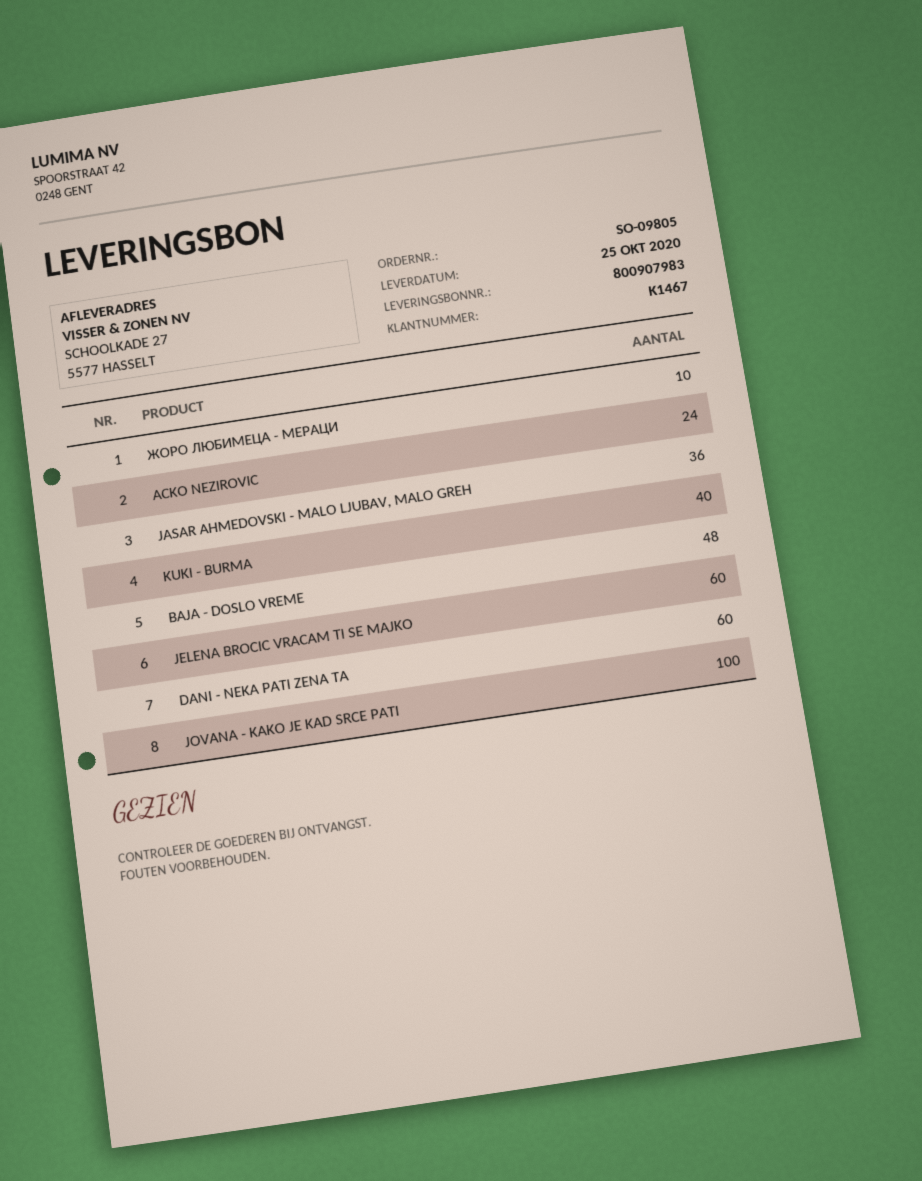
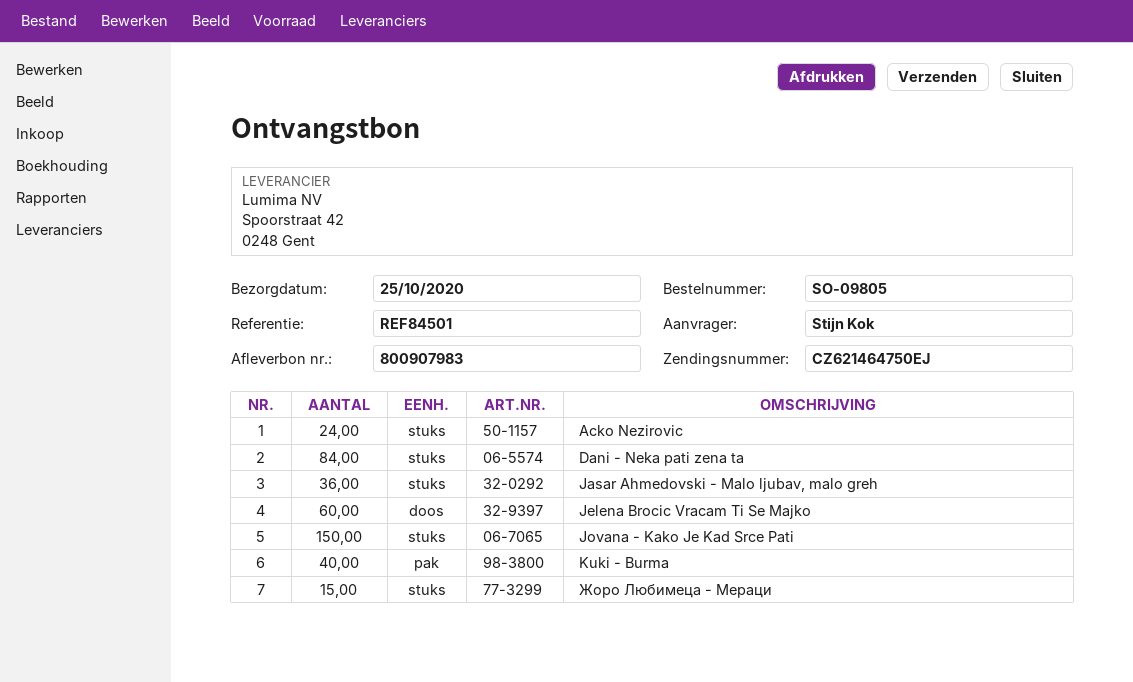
ЖОРО ЛЮБИМЕЦА - МЕРАЦИ: 10 -> 15
BAJA - DOSLO VREME: 48 -> none
DANI - NEKA PATI ZENA TA: 60 -> 84
JOVANA - KAKO JE KAD SRCE PATI: 100 -> 150

